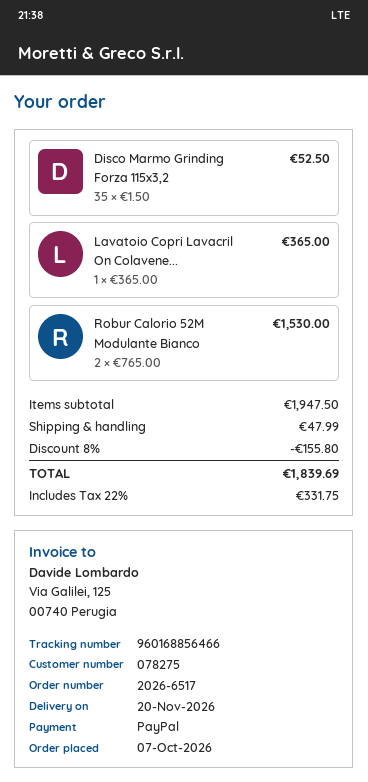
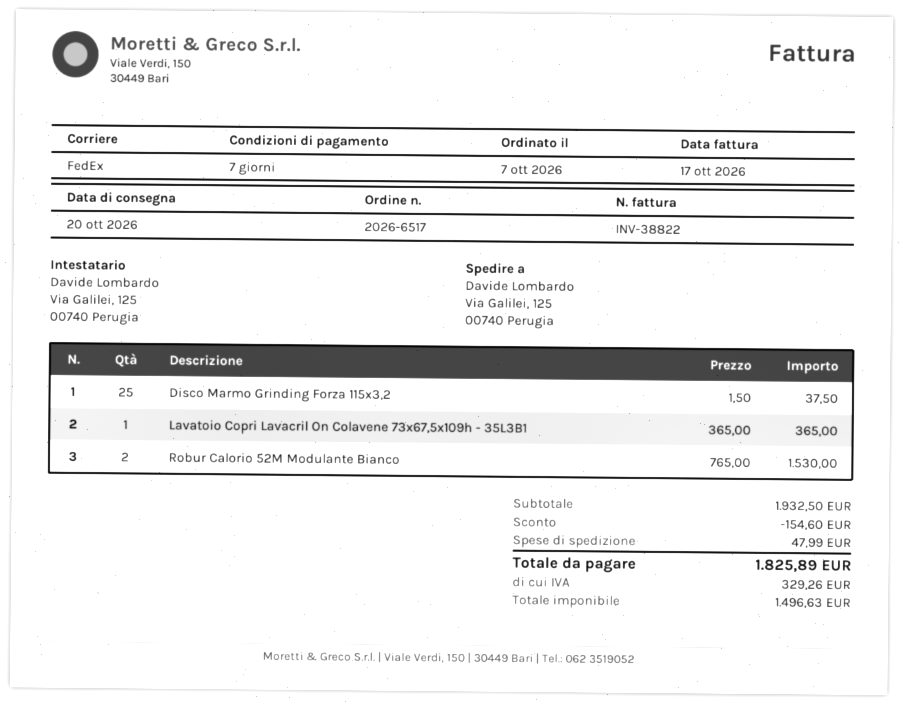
delivery date: 2026-11-20 -> 2026-10-20
Disco Marmo Grinding Forza 115x3,2: 35 x 1.50 = 52.50 -> 25 x 1.50 = 37.50
subtotal: 1947.50 -> 1932.50
discount: 155.80 -> 154.60
tax: 331.75 -> 329.26
total: 1839.69 -> 1825.89

